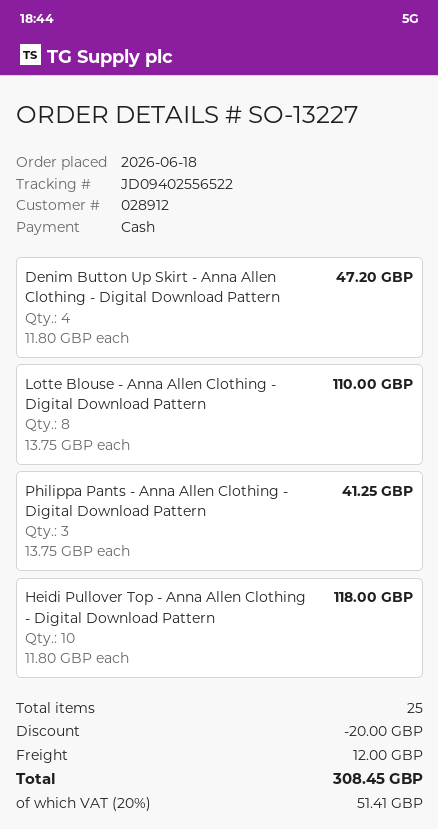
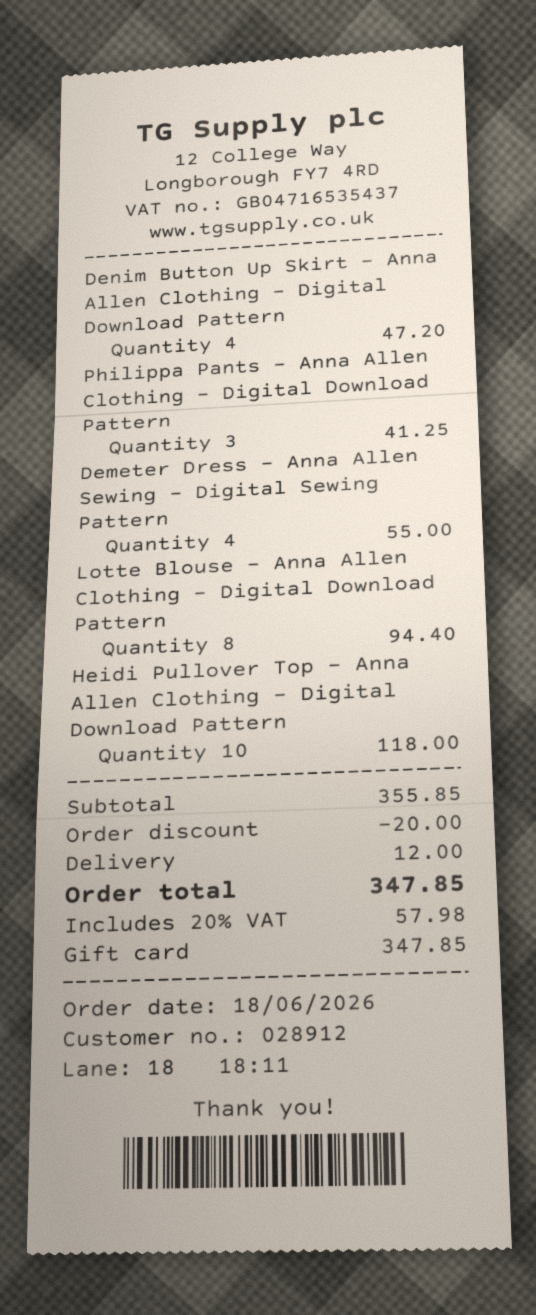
payment method: cash -> gift card
Lotte Blouse - Anna Allen Clothing - Digital Download Pattern: 8 for 110.00 -> 8 for 94.40
Demeter Dress - Anna Allen Sewing - Digital Sewing Pattern: none -> 4 for 55.00
tax: 20% = 51.41 -> 20% = 57.98
total: 308.45 -> 347.85

